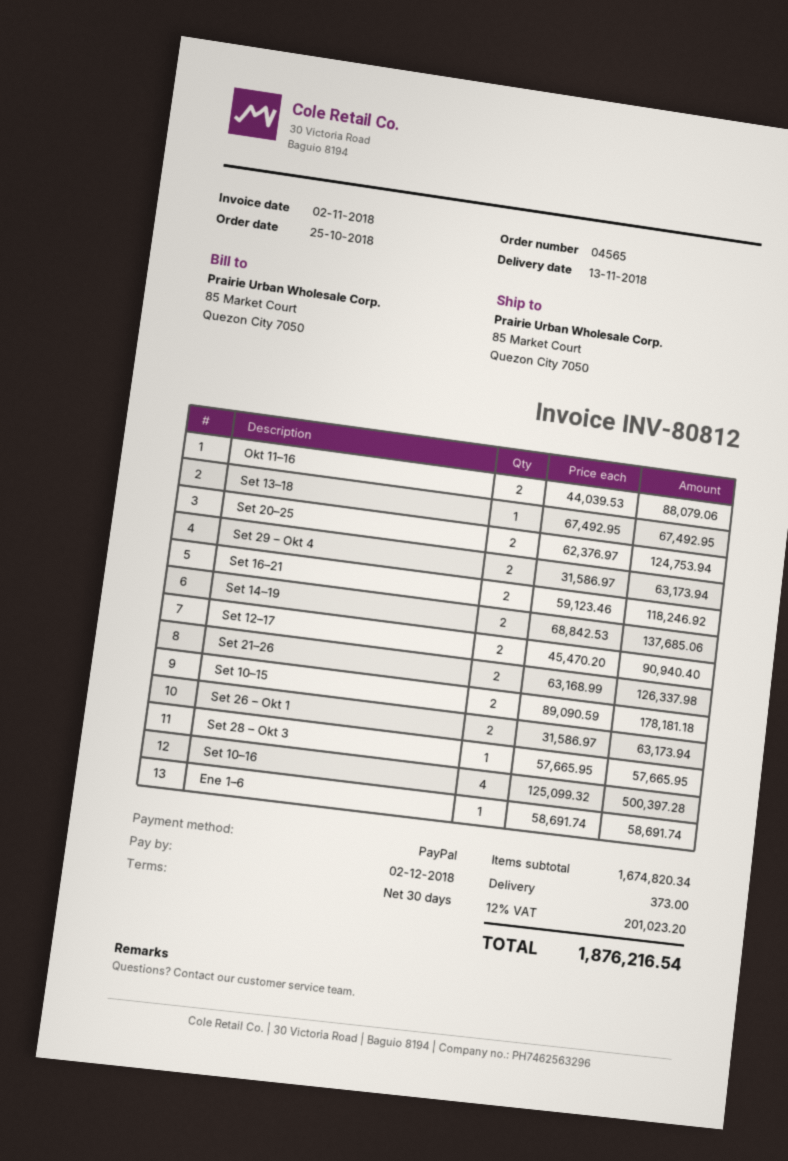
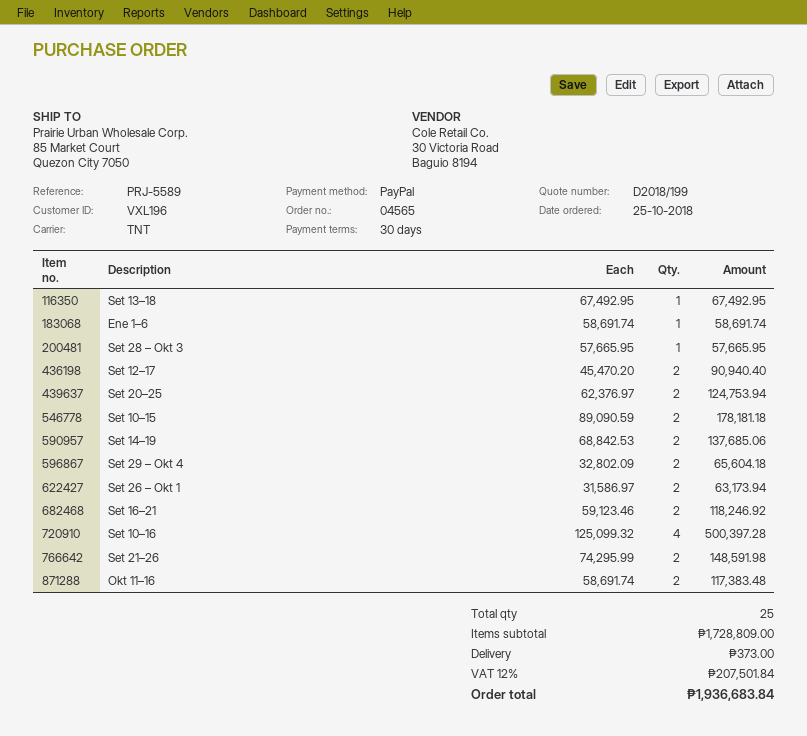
Okt 11–16: 2 x 44039.53 = 88079.06 -> 2 x 58691.74 = 117383.48
Set 29 – Okt 4: 2 x 31586.97 = 63173.94 -> 2 x 32802.09 = 65604.18
Set 21–26: 2 x 63168.99 = 126337.98 -> 2 x 74295.99 = 148591.98
subtotal: 1674820.34 -> 1728809.00
tax: 12% = 201023.20 -> 12% = 207501.84
total: 1876216.54 -> 1936683.84

